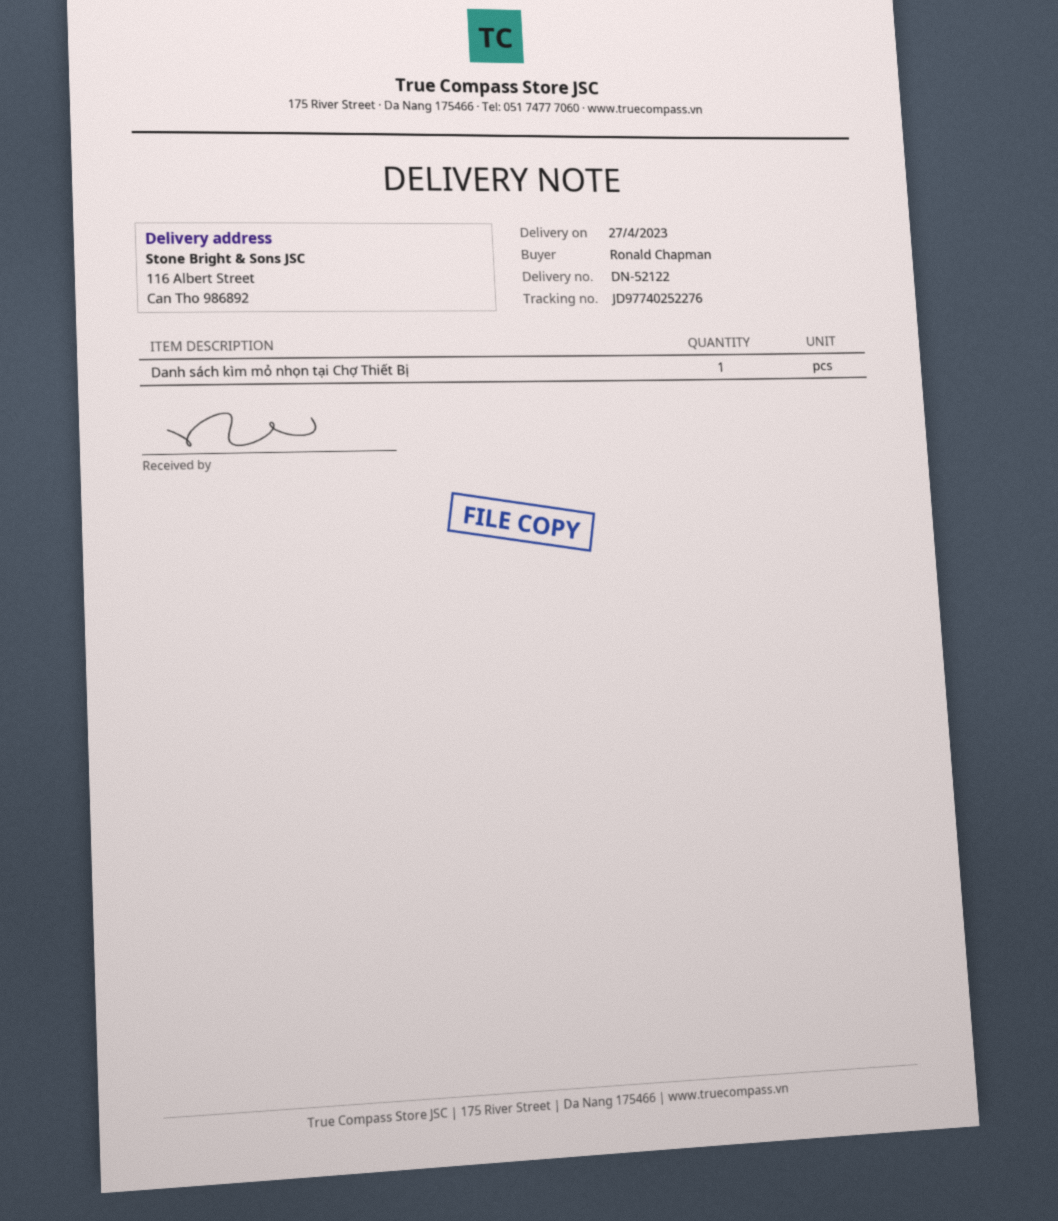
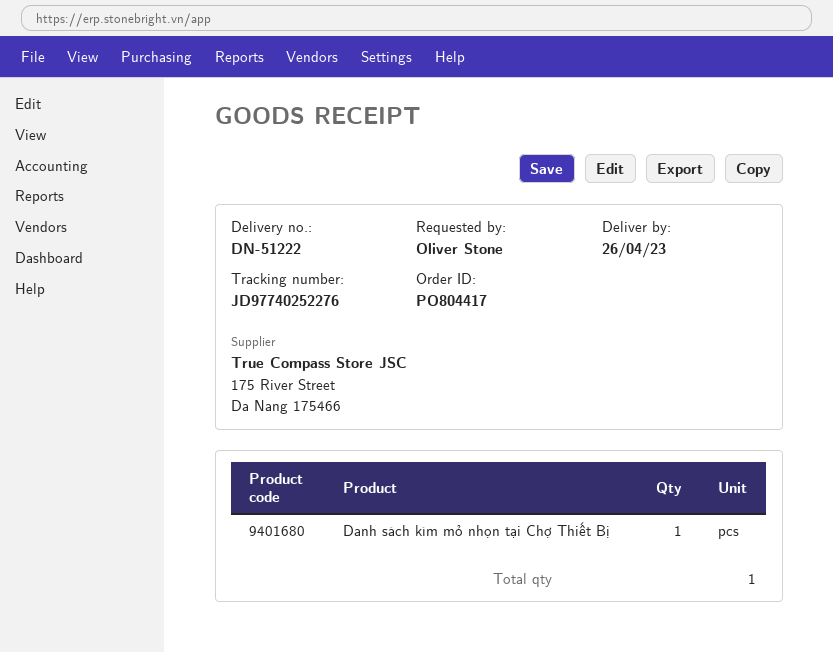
delivery note number: DN-52122 -> DN-51222
delivery date: 2023-04-27 -> 2023-04-26
ordered by: Ronald Chapman -> Oliver Stone

